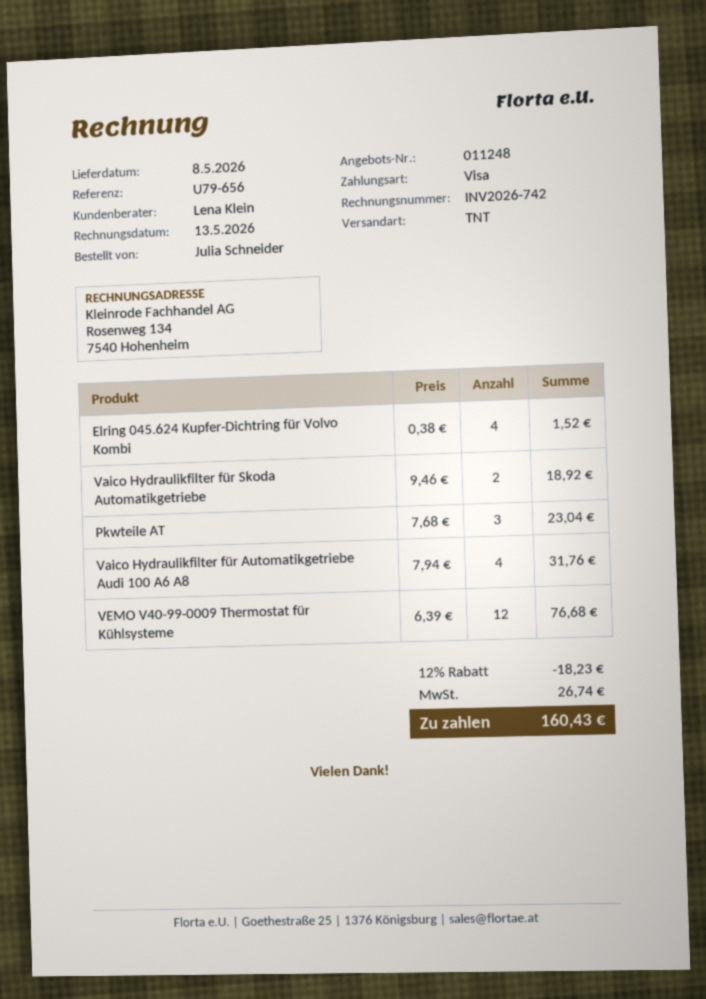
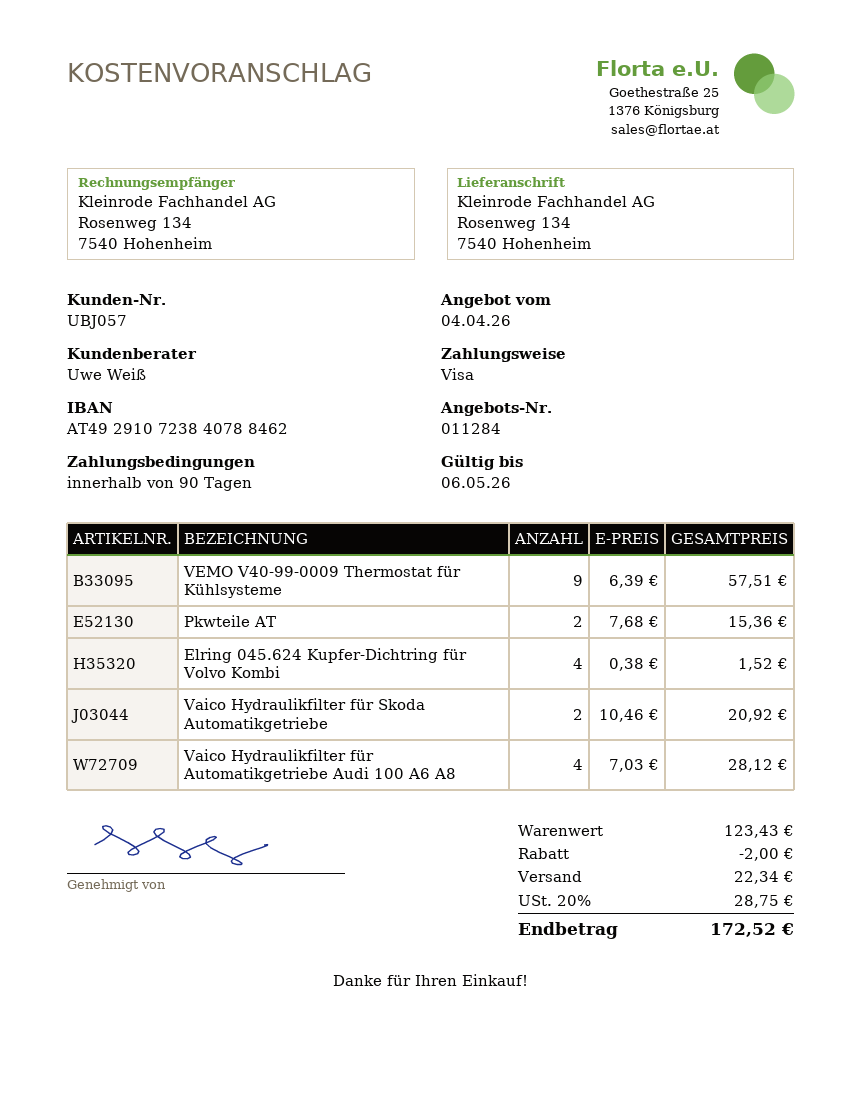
quote number: 011248 -> 011284
sales rep: Lena Klein -> Uwe Weiß
Vaico Hydraulikfilter für Skoda Automatikgetriebe: 2 x 9.46 = 18.92 -> 2 x 10.46 = 20.92
Pkwteile AT: 3 x 7.68 = 23.04 -> 2 x 7.68 = 15.36
Vaico Hydraulikfilter für Automatikgetriebe Audi 100 A6 A8: 4 x 7.94 = 31.76 -> 4 x 7.03 = 28.12
VEMO V40-99-0009 Thermostat für Kühlsysteme: 12 x 6.39 = 76.68 -> 9 x 6.39 = 57.51
discount: 18.23 -> 2.00
shipping: none -> 22.34
tax: 26.74 -> 28.75
total: 160.43 -> 172.52

